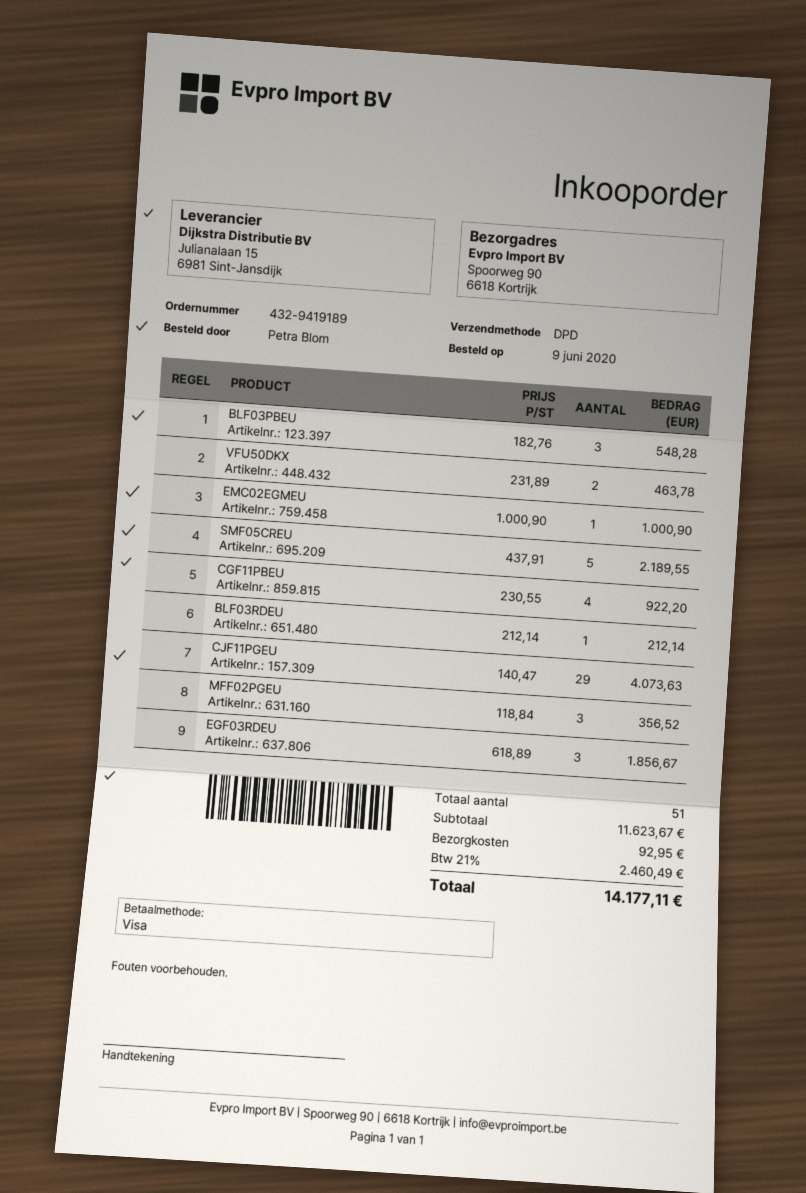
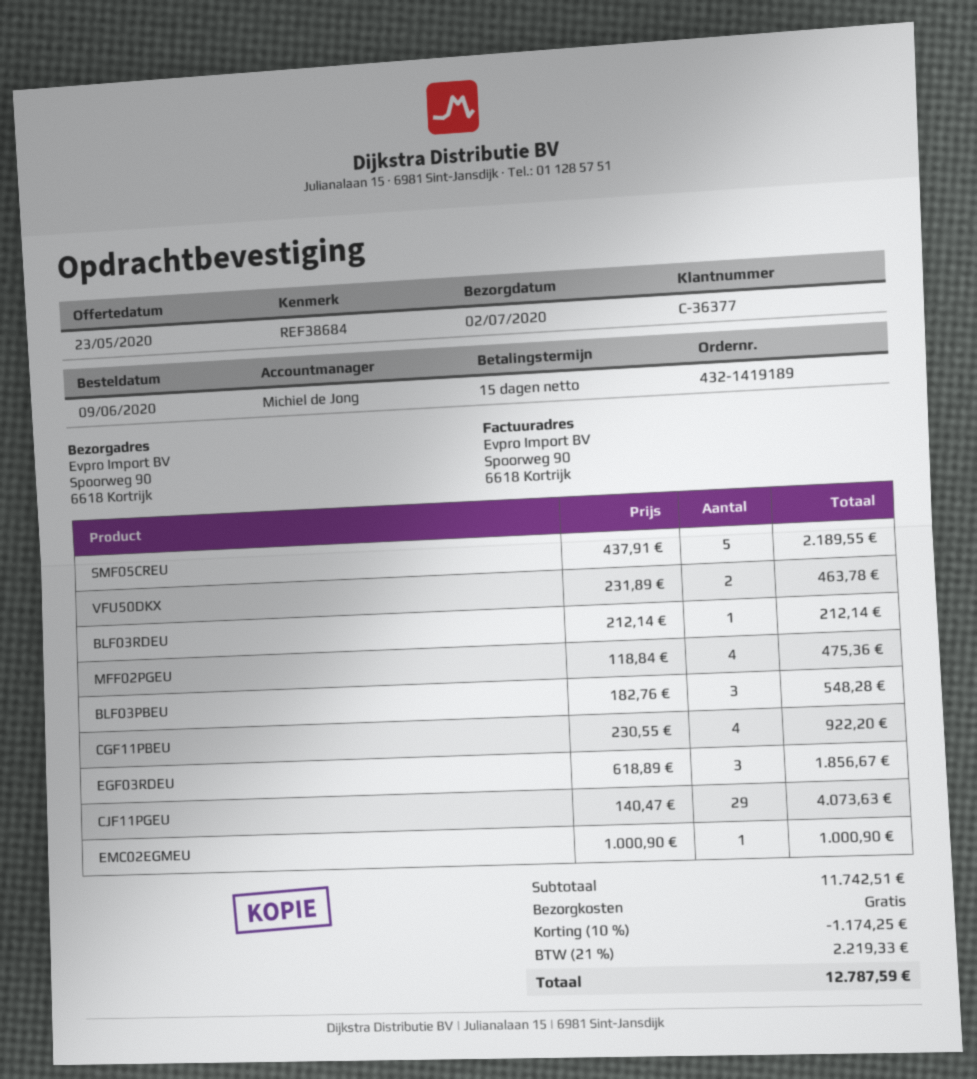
order number: 432-9419189 -> 432-1419189
MFF02PGEU: 3 x 118.84 = 356.52 -> 4 x 118.84 = 475.36
subtotal: 11623.67 -> 11742.51
discount: none -> 10% = 1174.25
shipping: 92.95 -> 0.00
tax: 21% = 2460.49 -> 21% = 2219.33
total: 14177.11 -> 12787.59

